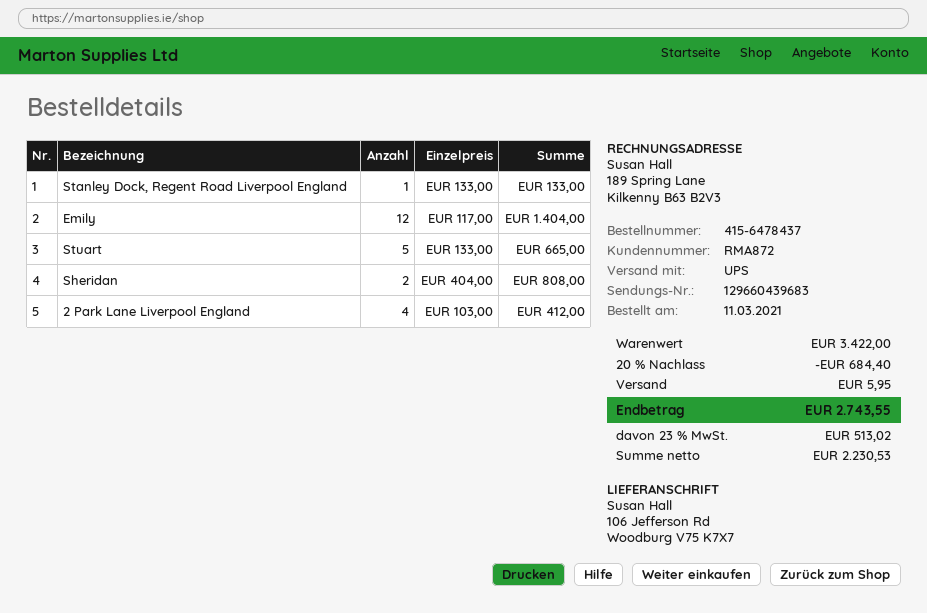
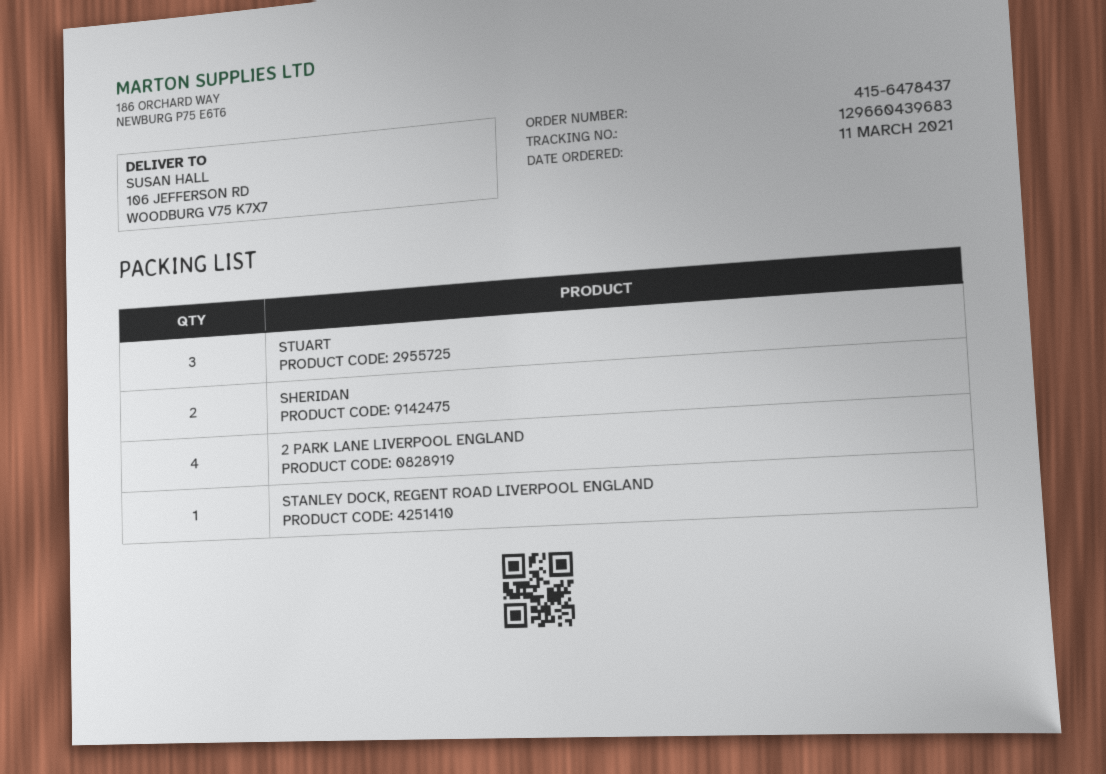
Emily: 12 -> none
Stuart: 5 -> 3

